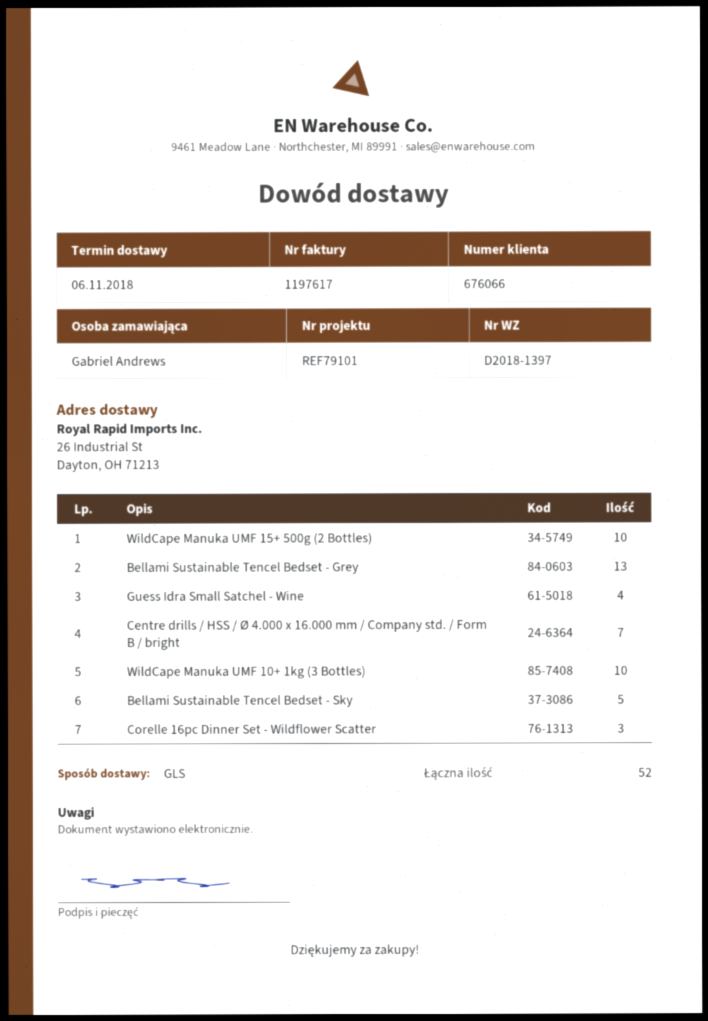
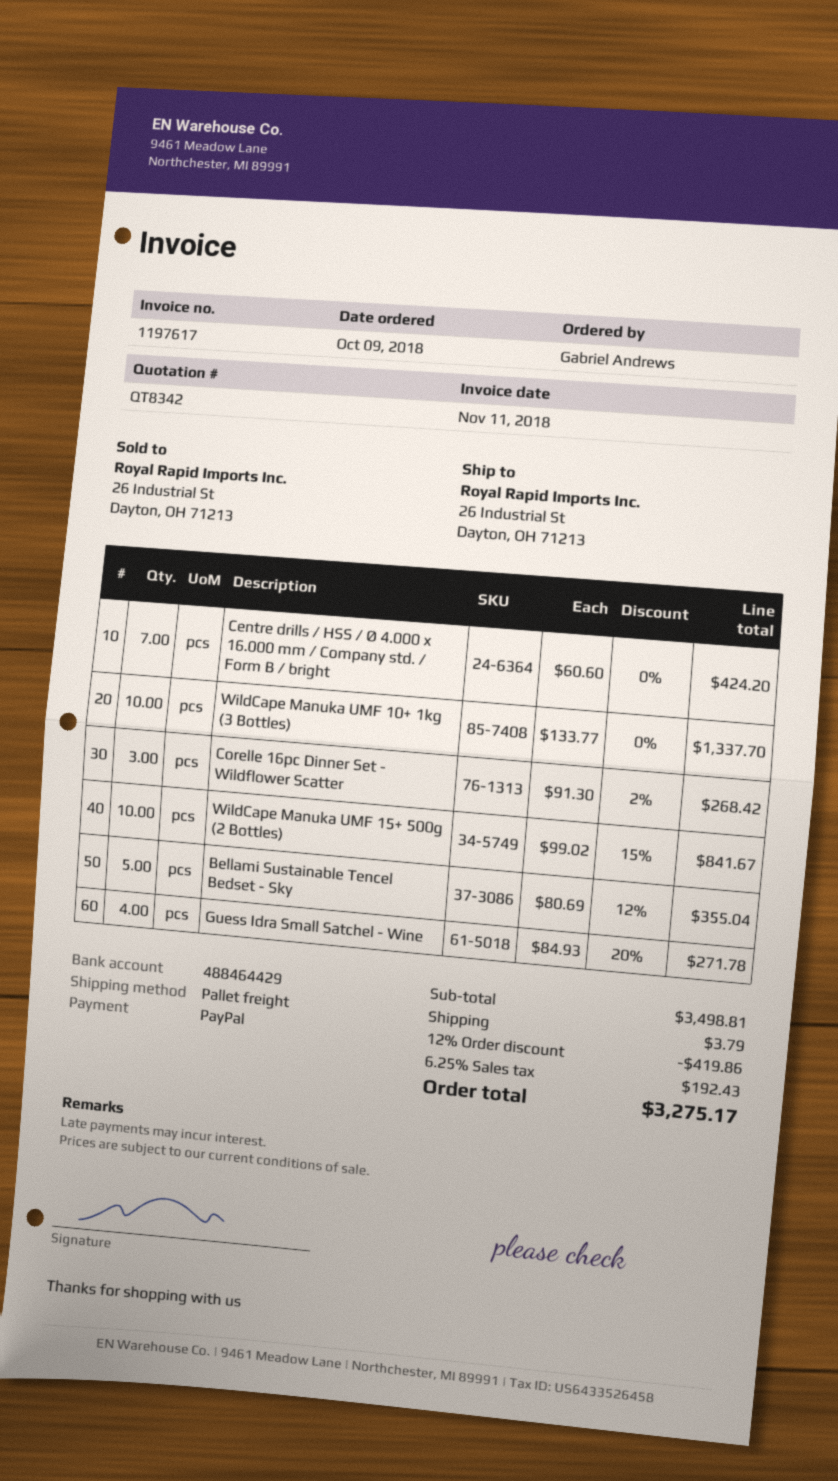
shipping method: GLS -> pallet freight
Bellami Sustainable Tencel Bedset - Grey: 13 -> none

